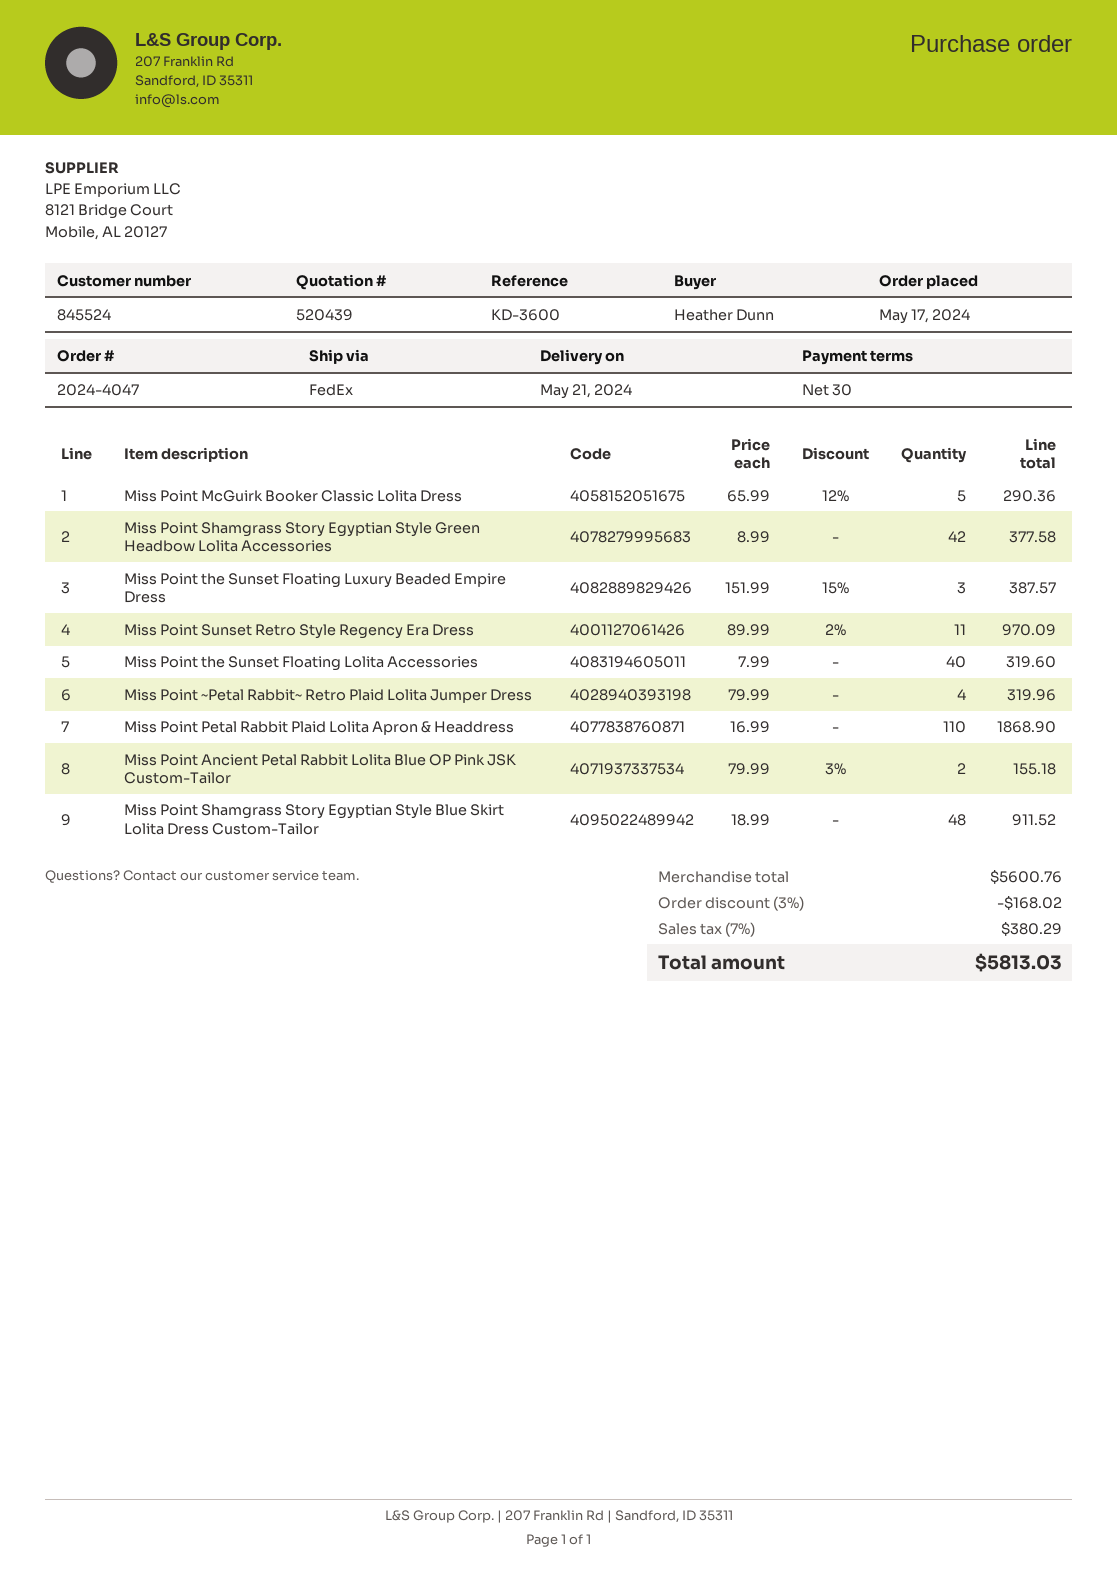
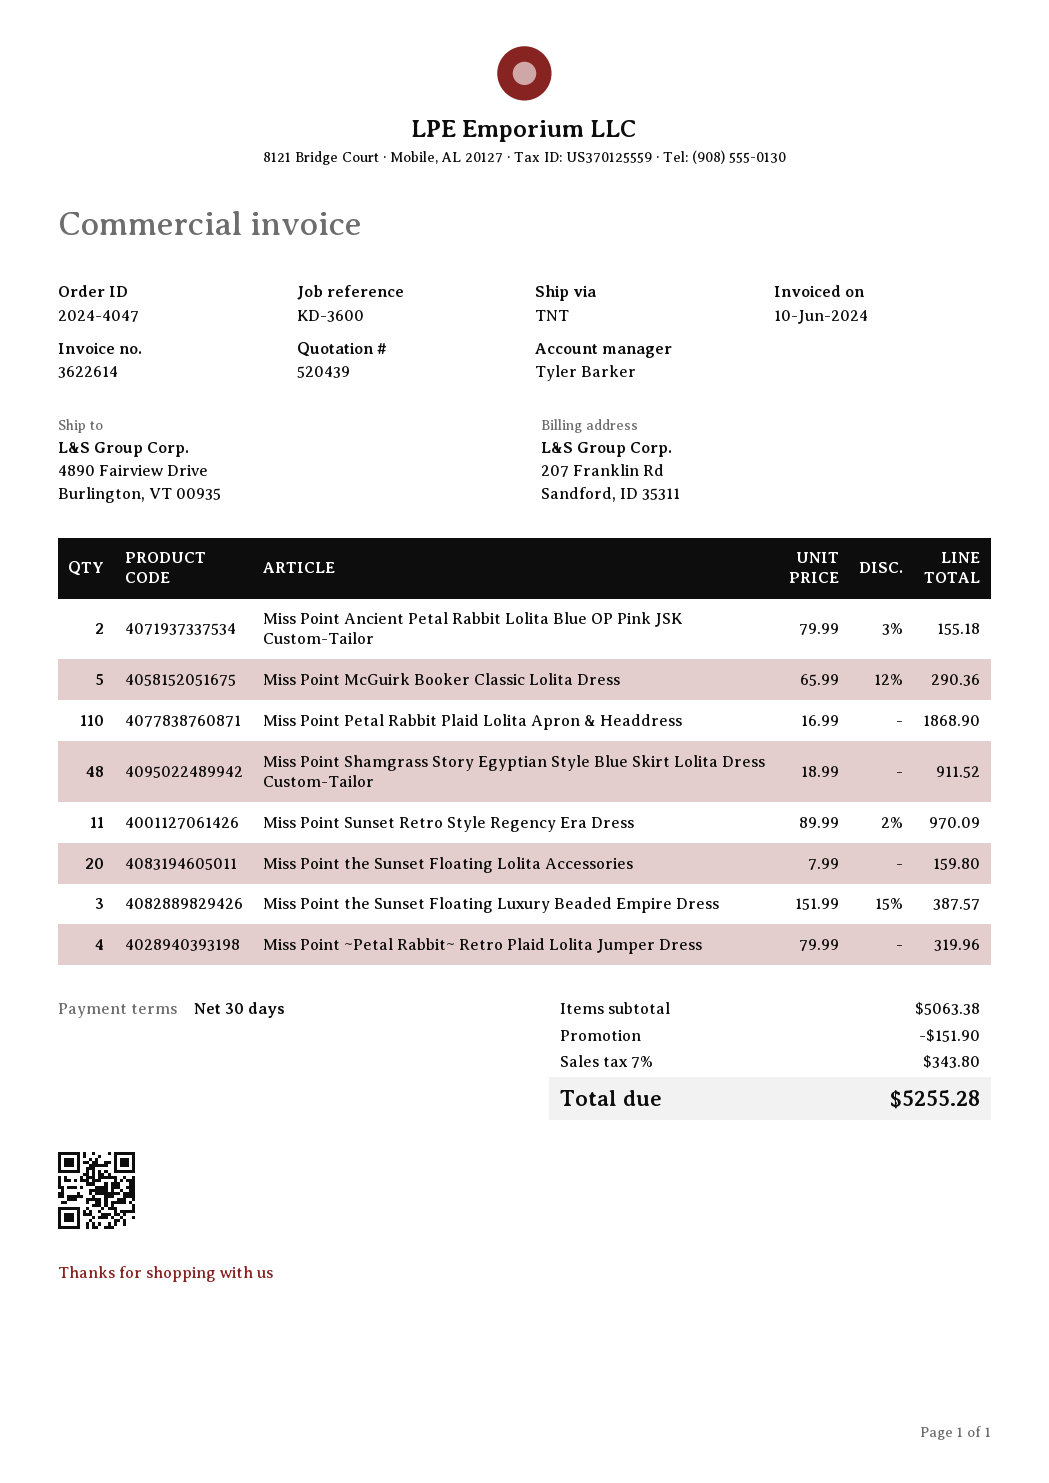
shipping method: FedEx -> TNT
Miss Point Shamgrass Story Egyptian Style Green Headbow Lolita Accessories: 42 x 8.99 = 377.58 -> none
Miss Point the Sunset Floating Lolita Accessories: 40 x 7.99 = 319.60 -> 20 x 7.99 = 159.80
subtotal: 5600.76 -> 5063.38
discount: 168.02 -> 151.90
tax: 7% = 380.29 -> 7% = 343.80
total: 5813.03 -> 5255.28

